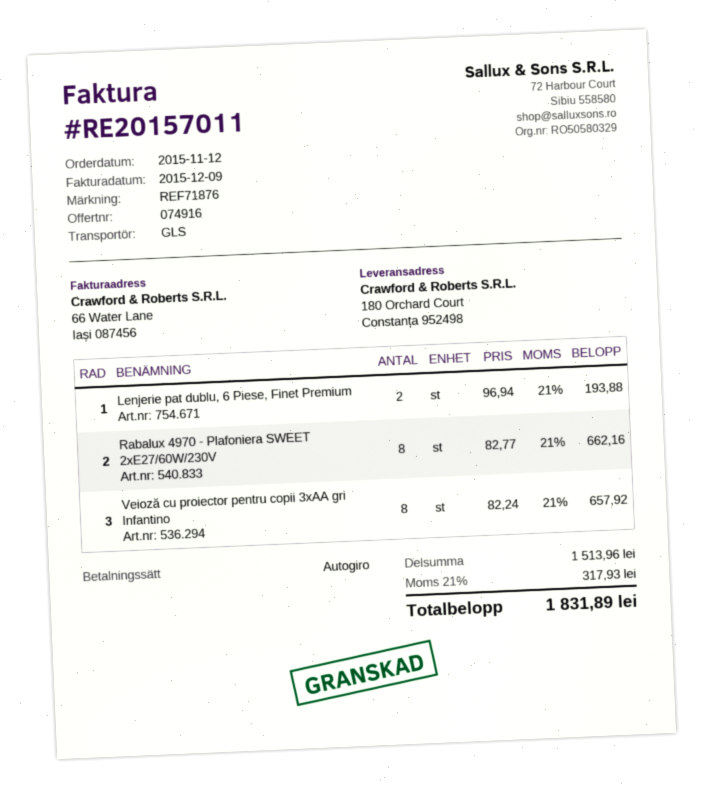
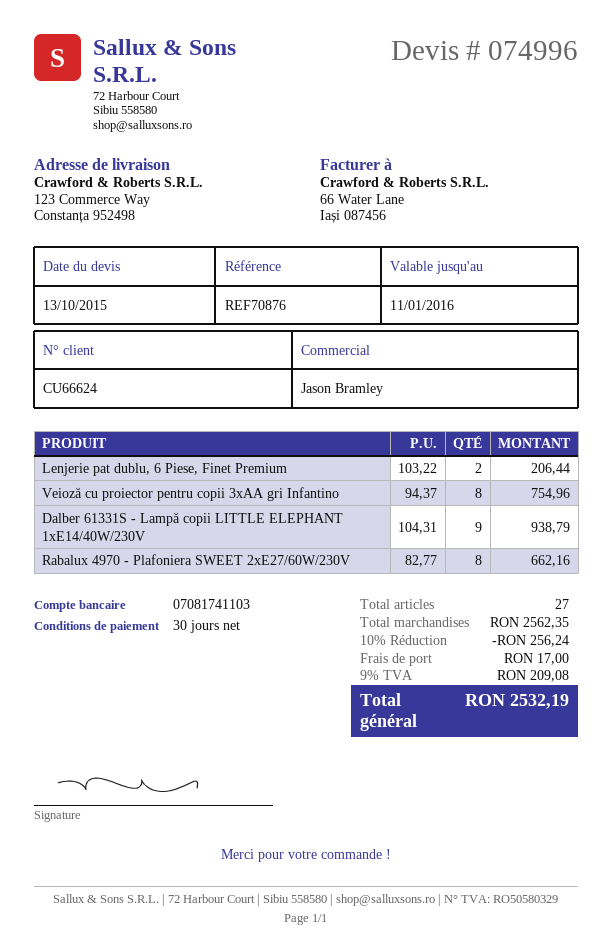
quote number: 074916 -> 074996
reference: REF71876 -> REF70876
ship to: 180 Orchard Court, Constanța 952498 -> 123 Commerce Way, Constanța 952498
Lenjerie pat dublu, 6 Piese, Finet Premium: 2 x 96.94 = 193.88 -> 2 x 103.22 = 206.44
Veioză cu proiector pentru copii 3xAA gri Infantino: 8 x 82.24 = 657.92 -> 8 x 94.37 = 754.96
Dalber 61331S - Lampă copii LITTLE ELEPHANT 1xE14/40W/230V: none -> 9 x 104.31 = 938.79
subtotal: 1513.96 -> 2562.35
discount: none -> 10% = 256.24
shipping: none -> 17.00
tax: 21% = 317.93 -> 9% = 209.08
total: 1831.89 -> 2532.19

